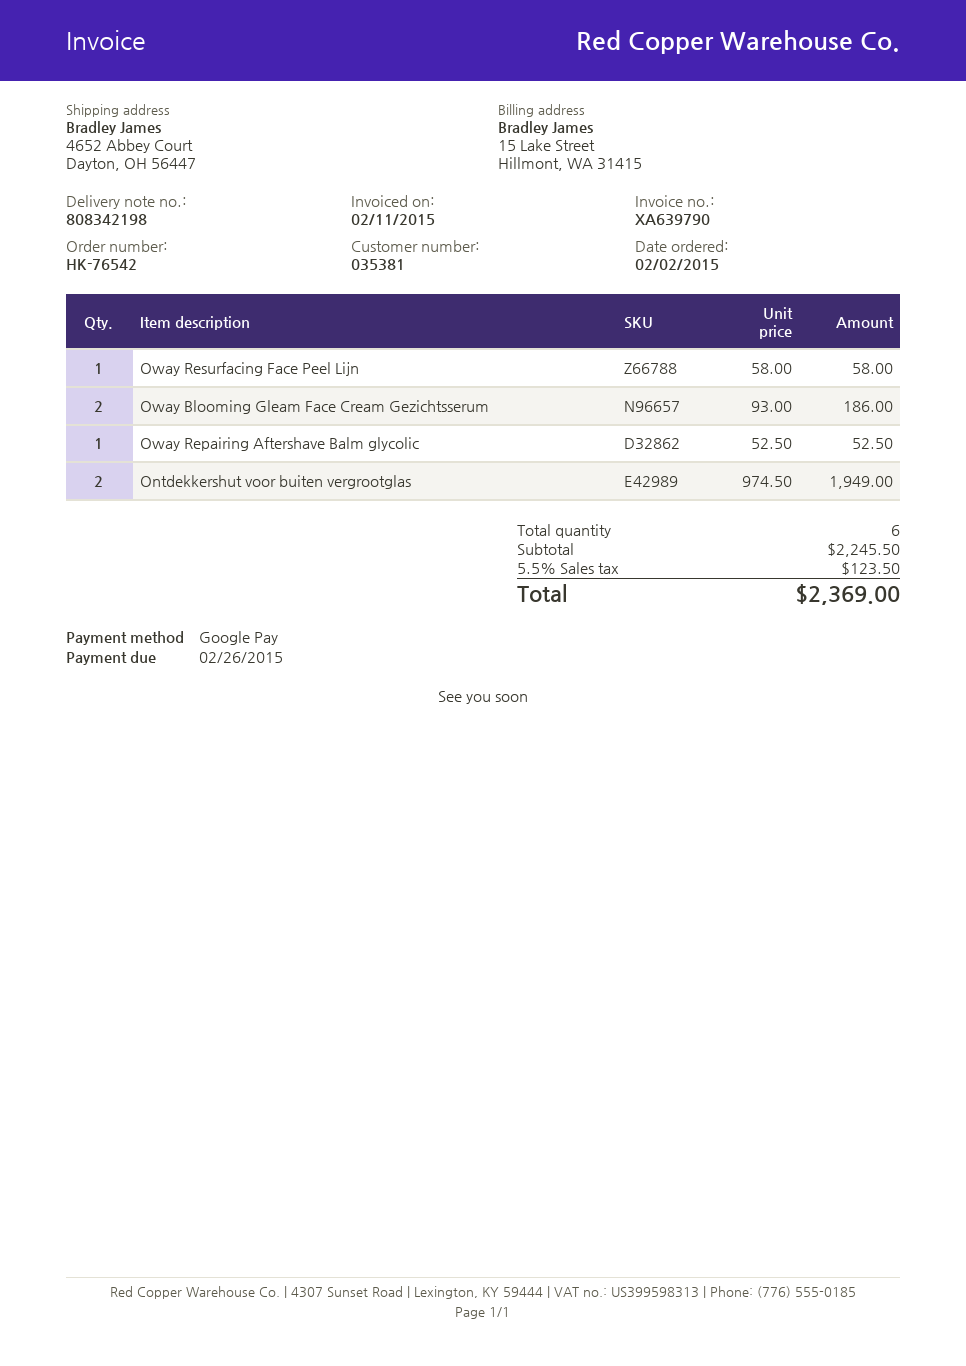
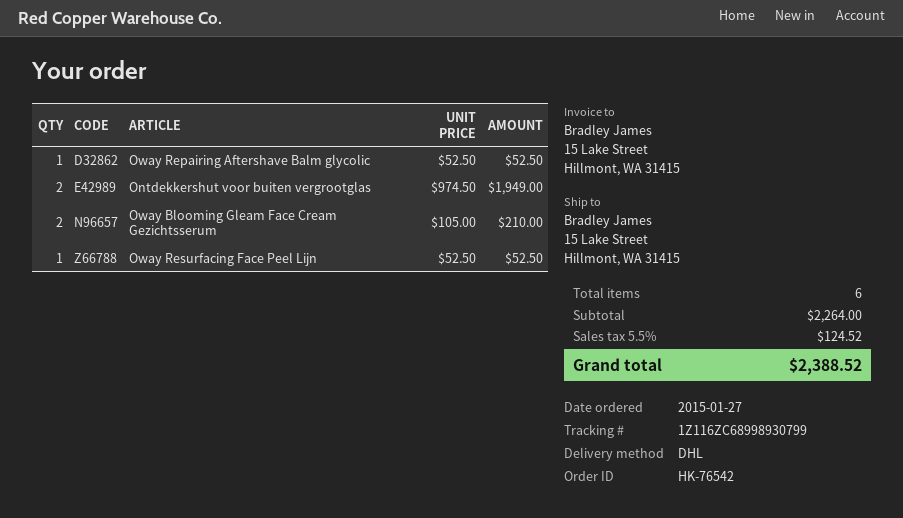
order date: 2015-02-02 -> 2015-01-27
ship to: 4652 Abbey Court, Dayton, OH 56447 -> 15 Lake Street, Hillmont, WA 31415
Oway Resurfacing Face Peel Lijn: 1 x 58.00 = 58.00 -> 1 x 52.50 = 52.50
Oway Blooming Gleam Face Cream Gezichtsserum: 2 x 93.00 = 186.00 -> 2 x 105.00 = 210.00
subtotal: 2245.50 -> 2264.00
tax: 5.5% = 123.50 -> 5.5% = 124.52
total: 2369.00 -> 2388.52

